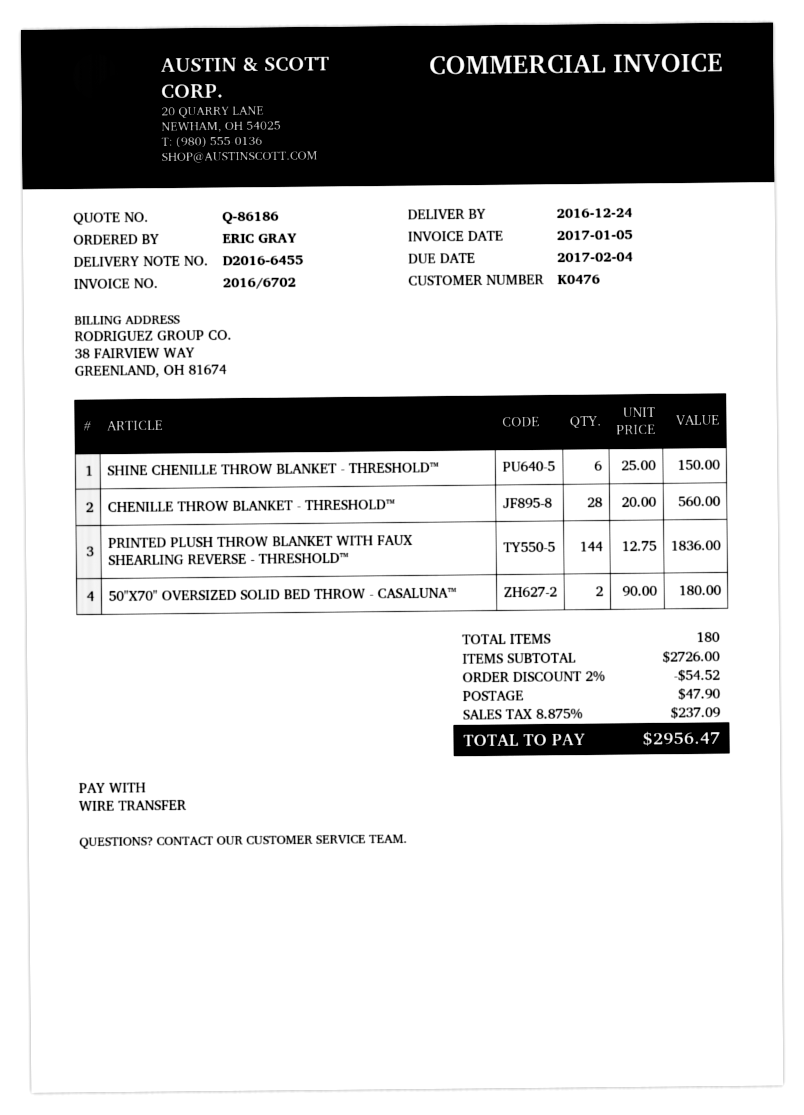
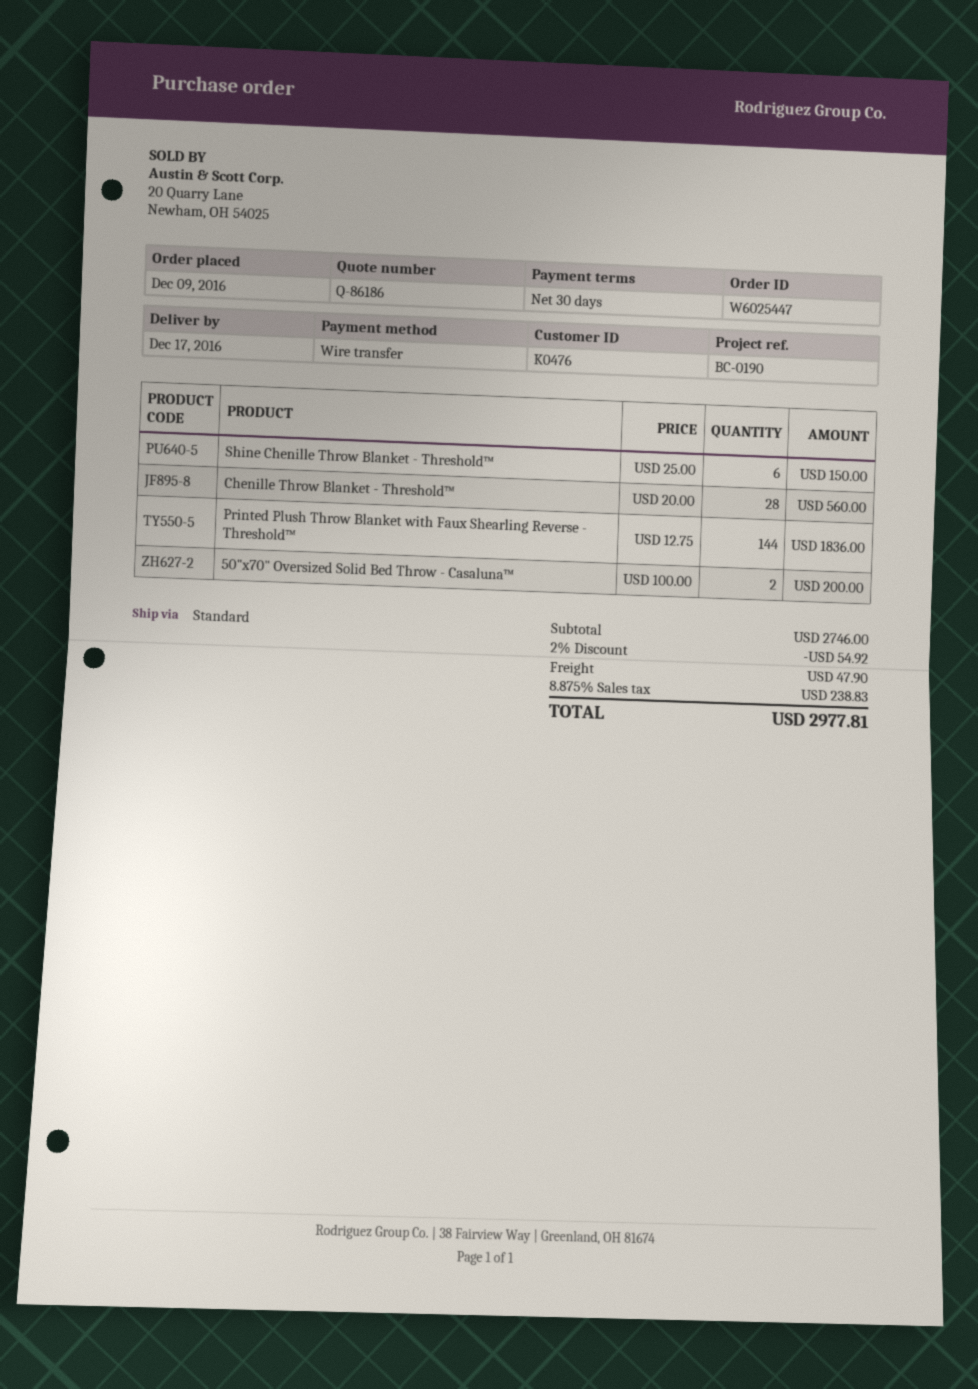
delivery date: 2016-12-24 -> 2016-12-17
50"X70" OVERSIZED SOLID BED THROW - CASALUNA™: 2 x 90.00 = 180.00 -> 2 x 100.00 = 200.00
subtotal: 2726.00 -> 2746.00
discount: 2% = 54.52 -> 2% = 54.92
tax: 8.875% = 237.09 -> 8.875% = 238.83
total: 2956.47 -> 2977.81

